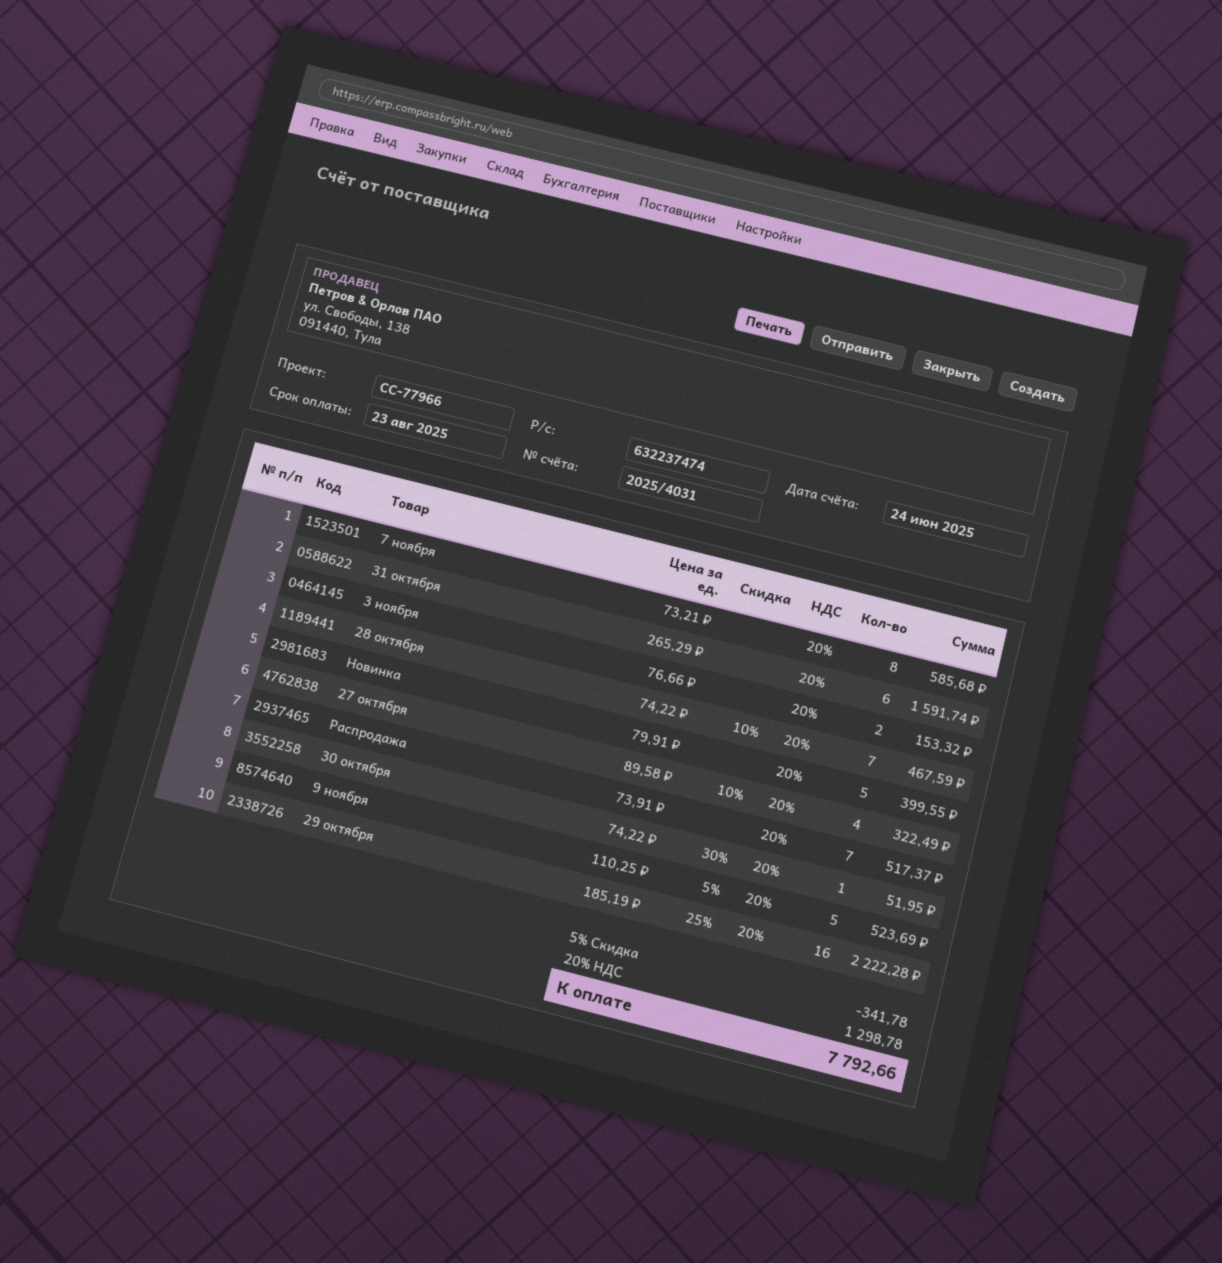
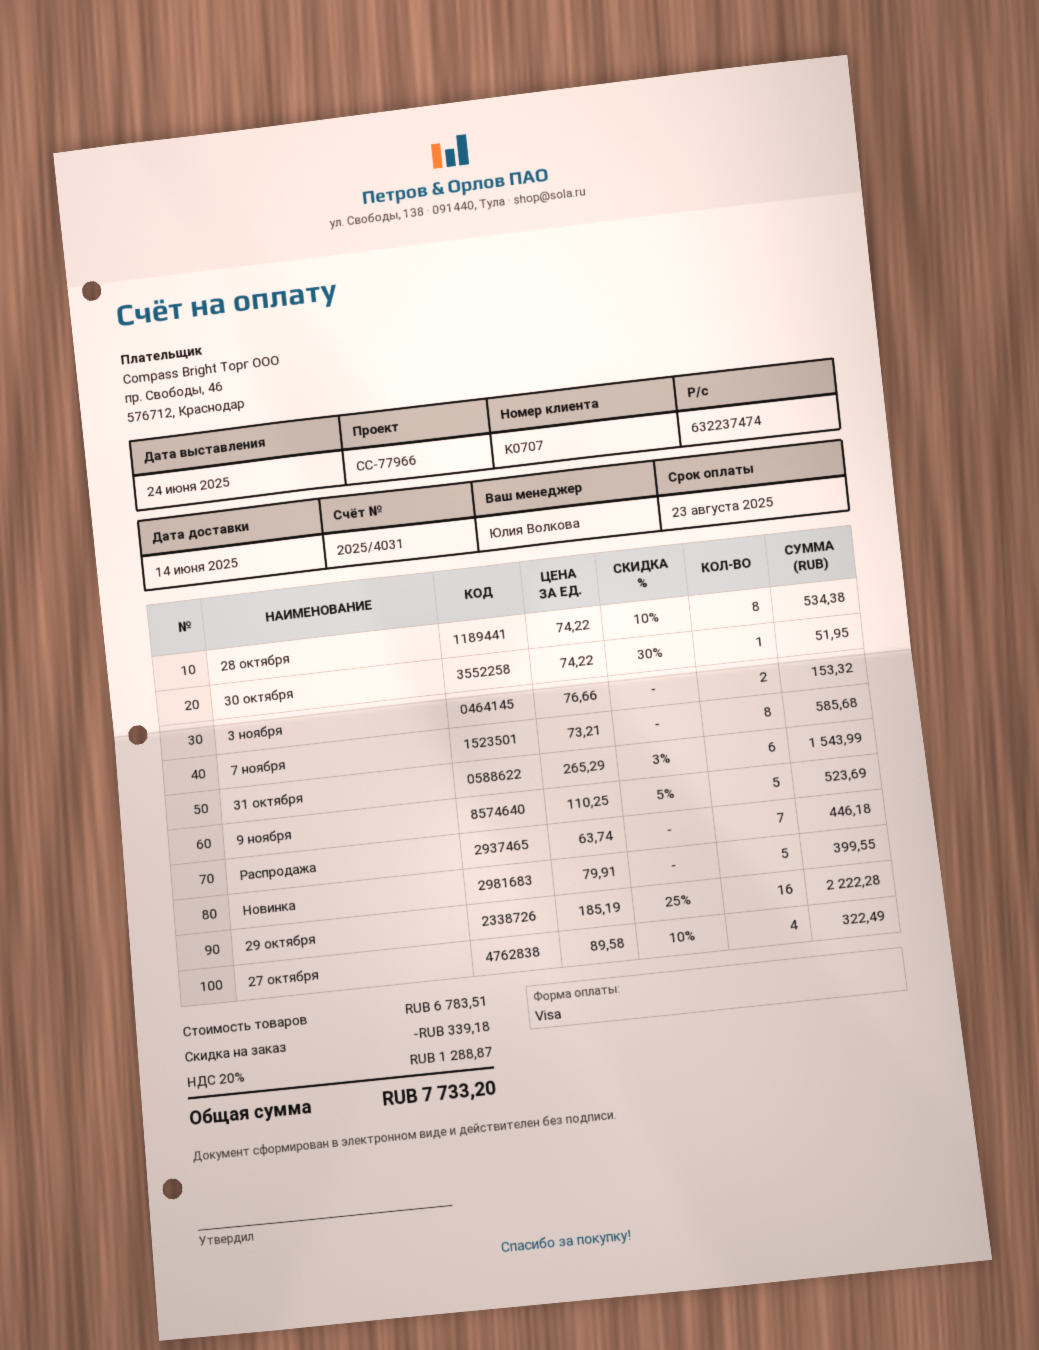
31 октября: 6 x 265.29 = 1591.74 -> 6 x 265.29 - 3% = 1543.99
28 октября: 7 x 74.22 - 10% = 467.59 -> 8 x 74.22 - 10% = 534.38
Распродажа: 7 x 73.91 = 517.37 -> 7 x 63.74 = 446.18
discount: 341.78 -> 339.18
tax: 20% = 1298.78 -> 20% = 1288.87
total: 7792.66 -> 7733.20

